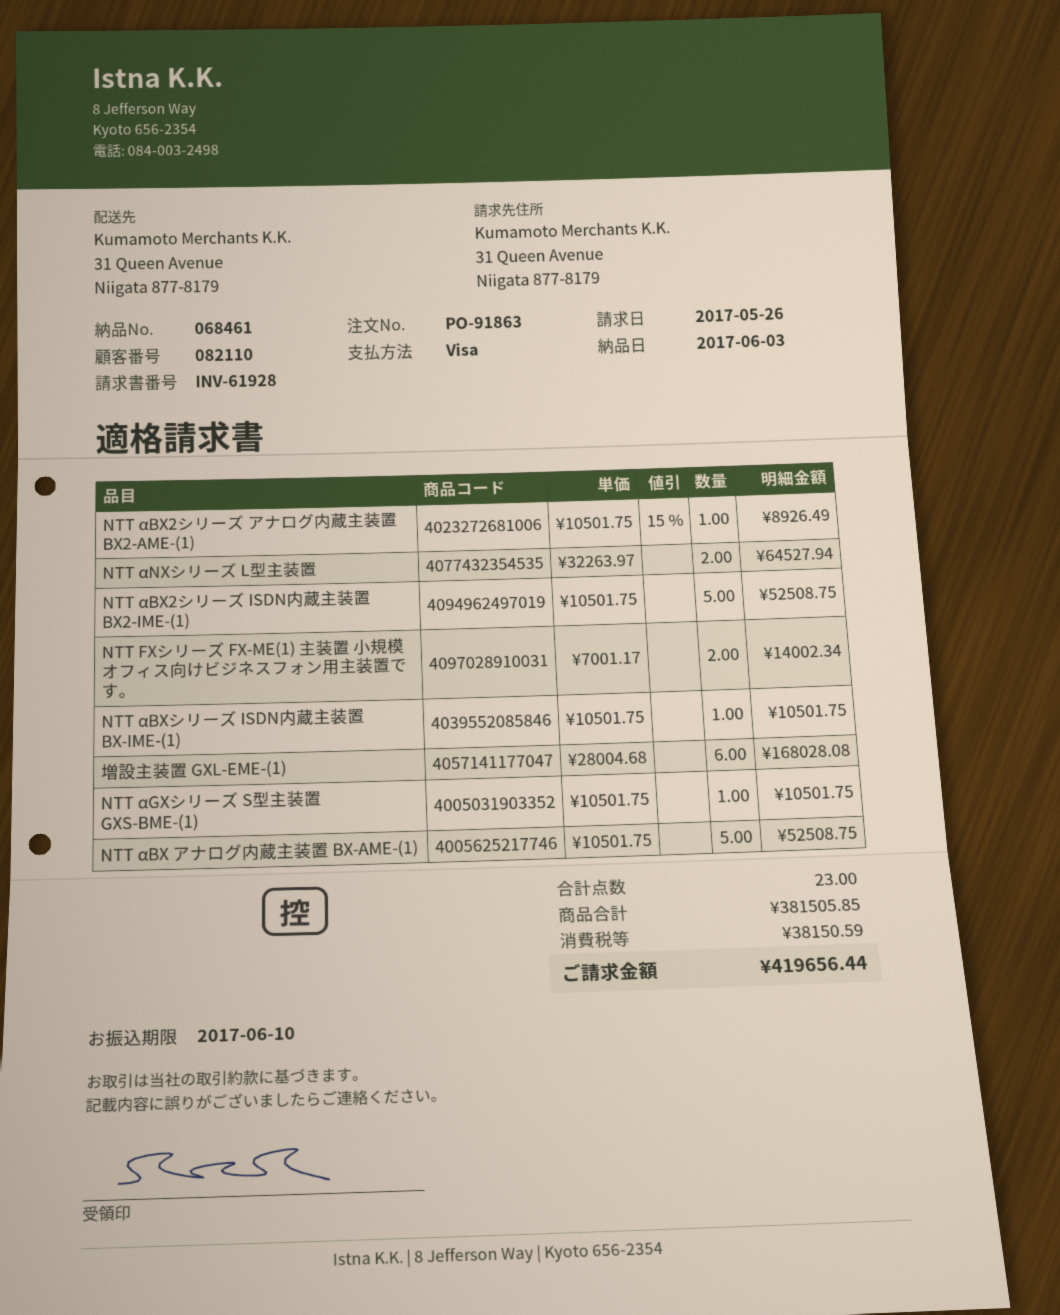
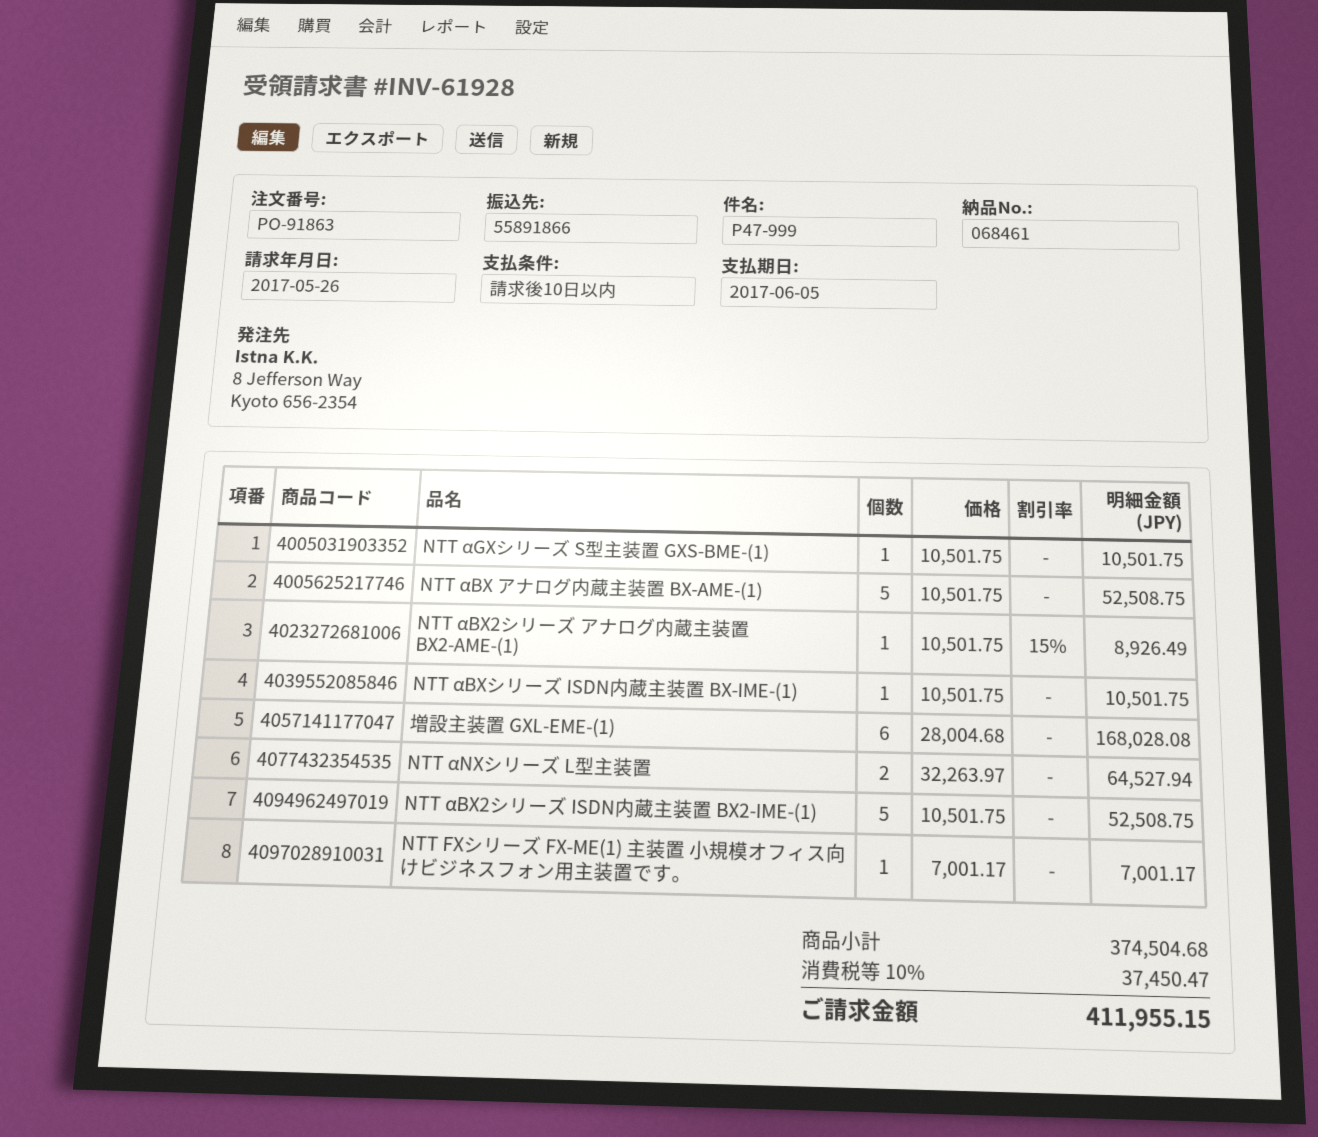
due date: 2017-06-10 -> 2017-06-05
NTT FXシリーズ FX-ME(1) 主装置 小規模オフィス向けビジネスフォン用主装置です。: 2 x 7001.17 = 14002.34 -> 1 x 7001.17 = 7001.17
subtotal: 381505.85 -> 374504.68
tax: 38150.59 -> 37450.47
total: 419656.44 -> 411955.15

